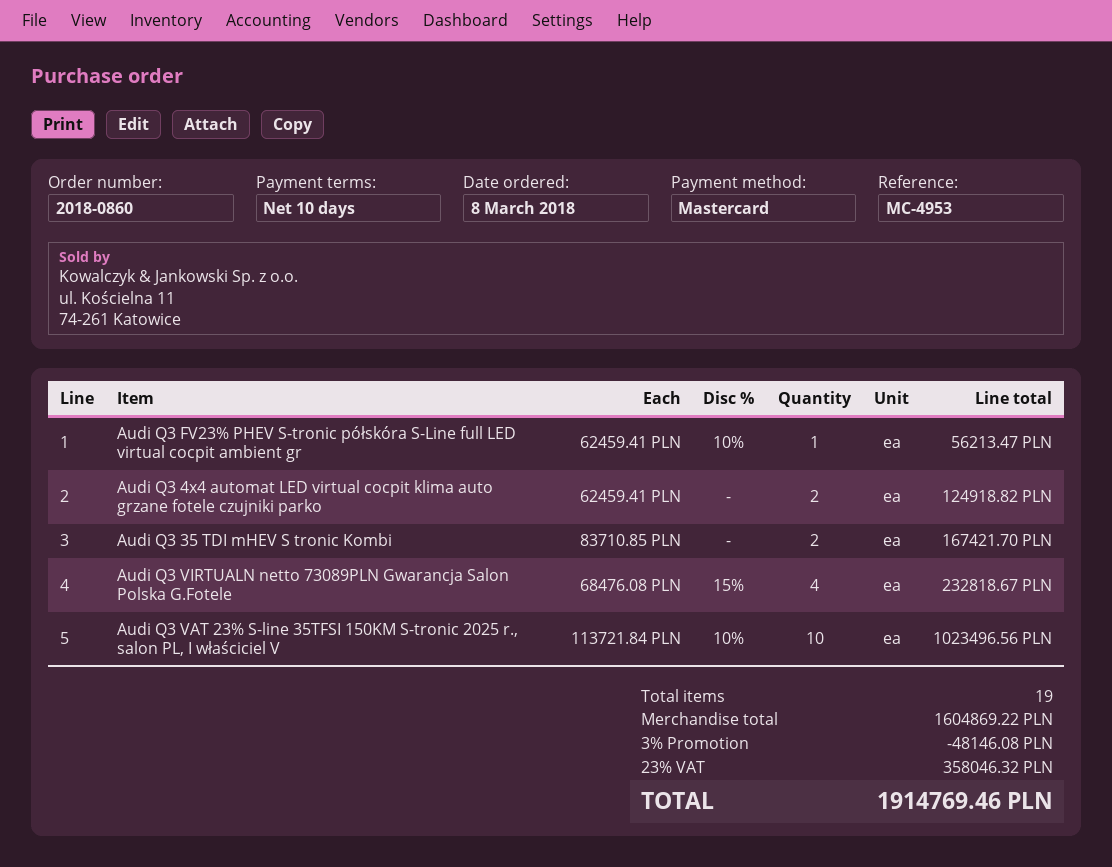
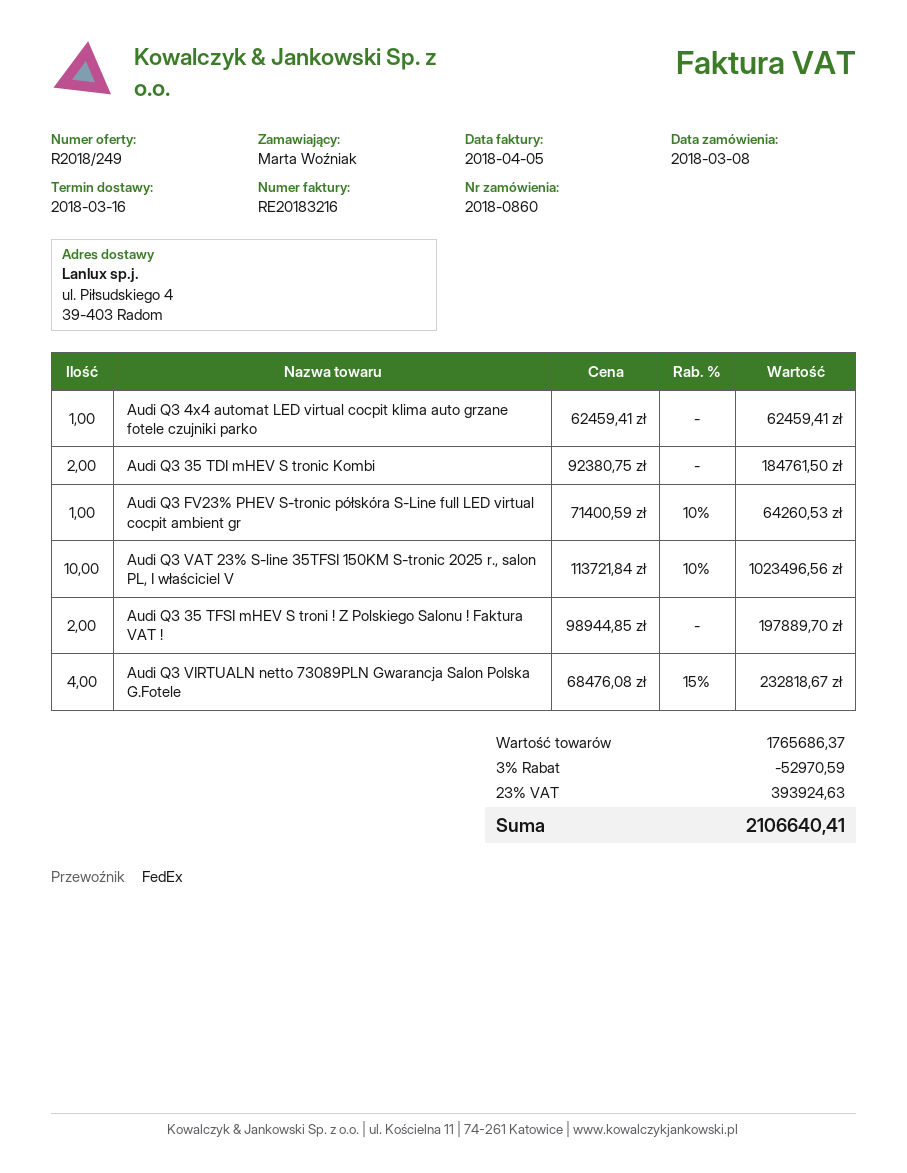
Audi Q3 FV23% PHEV S-tronic półskóra S-Line full LED virtual cocpit ambient gr: 1 x 62459.41 - 10% = 56213.47 -> 1 x 71400.59 - 10% = 64260.53
Audi Q3 4x4 automat LED virtual cocpit klima auto grzane fotele czujniki parko: 2 x 62459.41 = 124918.82 -> 1 x 62459.41 = 62459.41
Audi Q3 35 TDI mHEV S tronic Kombi: 2 x 83710.85 = 167421.70 -> 2 x 92380.75 = 184761.50
Audi Q3 35 TFSI mHEV S troni ! Z Polskiego Salonu ! Faktura VAT !: none -> 2 x 98944.85 = 197889.70
subtotal: 1604869.22 -> 1765686.37
discount: 3% = 48146.08 -> 3% = 52970.59
tax: 23% = 358046.32 -> 23% = 393924.63
total: 1914769.46 -> 2106640.41

